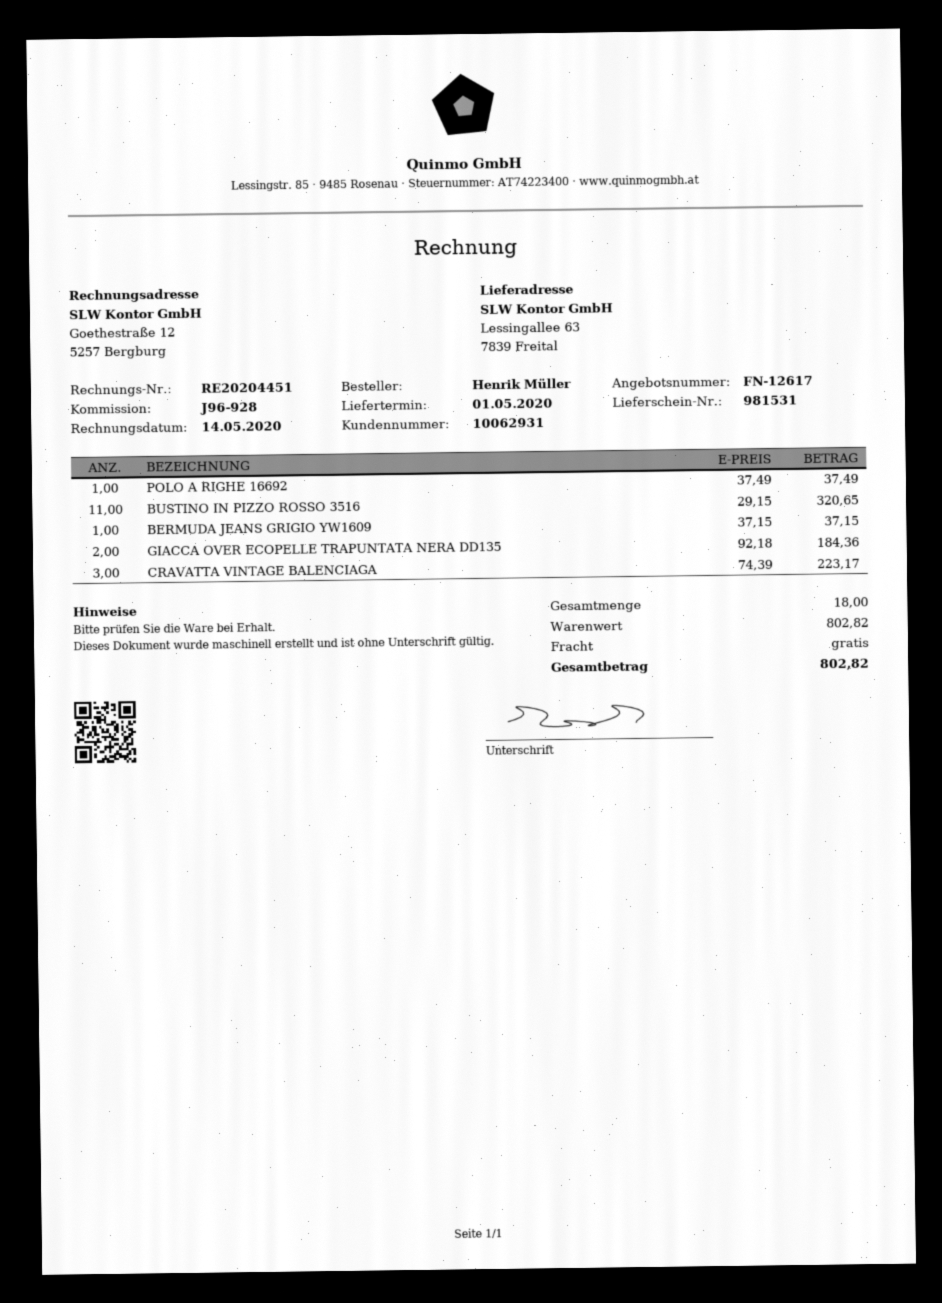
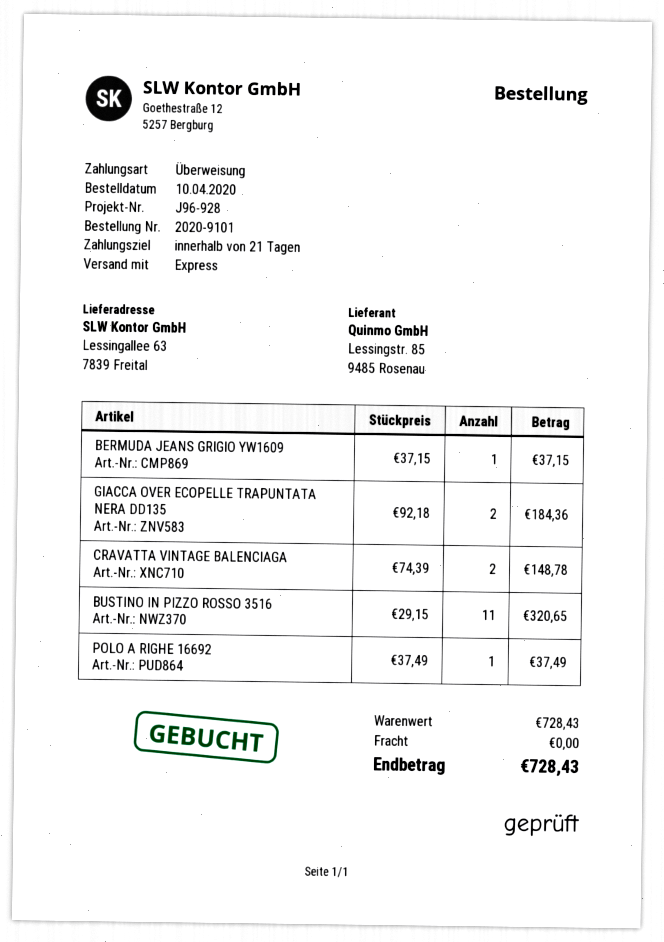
CRAVATTA VINTAGE BALENCIAGA: 3 x 74.39 = 223.17 -> 2 x 74.39 = 148.78
subtotal: 802.82 -> 728.43
total: 802.82 -> 728.43

